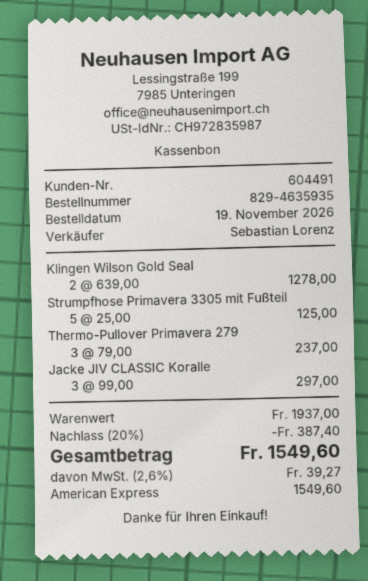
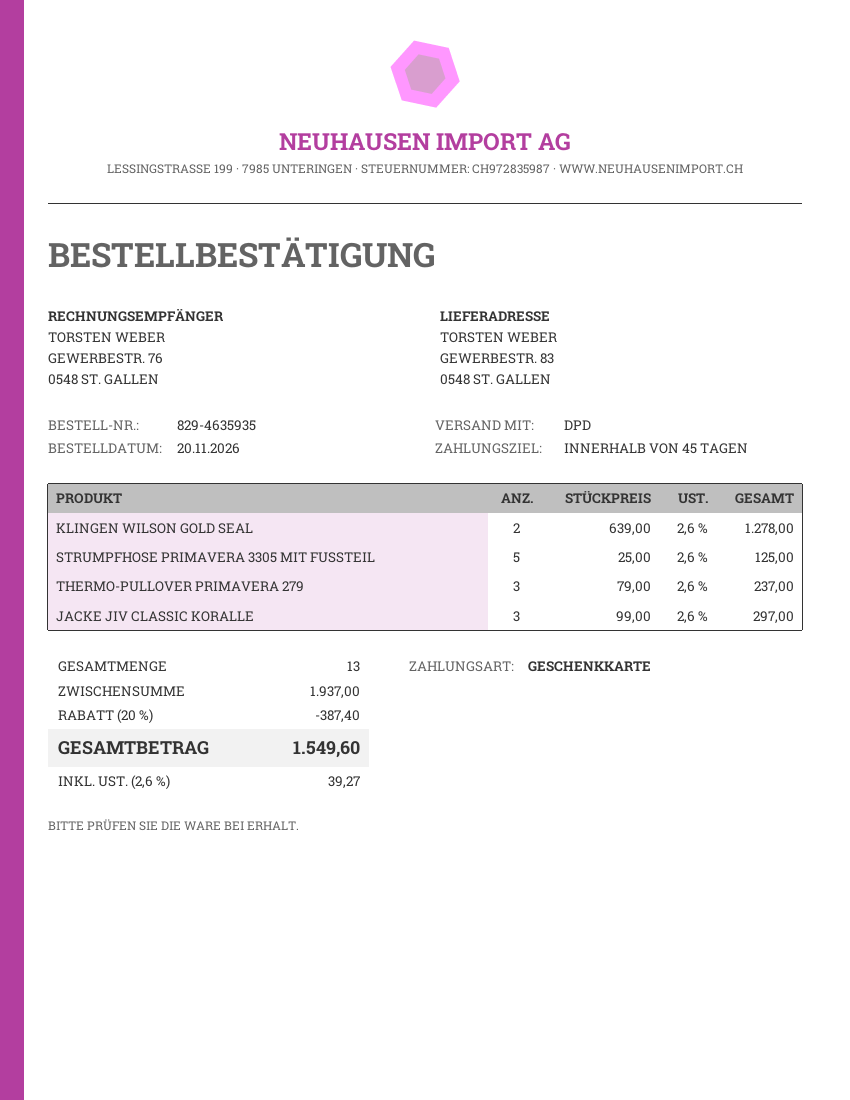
order date: 2026-11-19 -> 2026-11-20
payment method: American Express -> gift card

